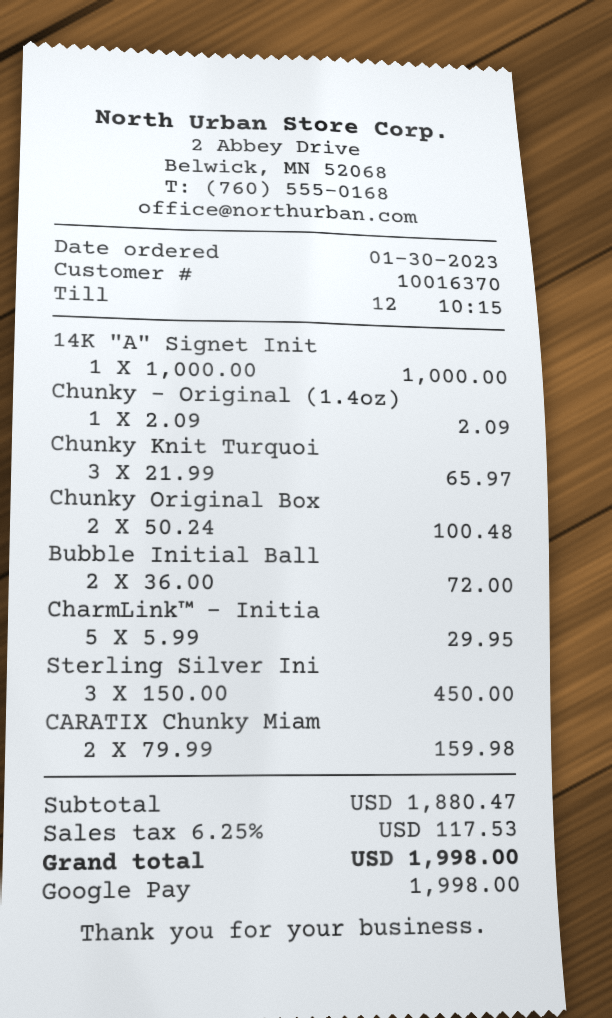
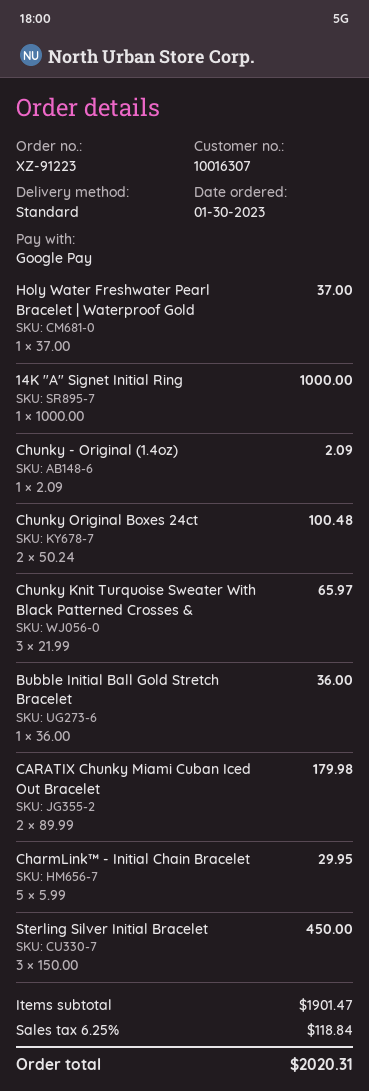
customer number: 10016370 -> 10016307
Bubble Initial Ball: 2 x 36.00 = 72.00 -> 1 x 36.00 = 36.00
CARATIX Chunky Miam: 2 x 79.99 = 159.98 -> 2 x 89.99 = 179.98
Holy Water Freshwater Pearl Bracelet | Waterproof Gold: none -> 1 x 37.00 = 37.00
subtotal: 1880.47 -> 1901.47
tax: 6.25% = 117.53 -> 6.25% = 118.84
total: 1998.00 -> 2020.31

